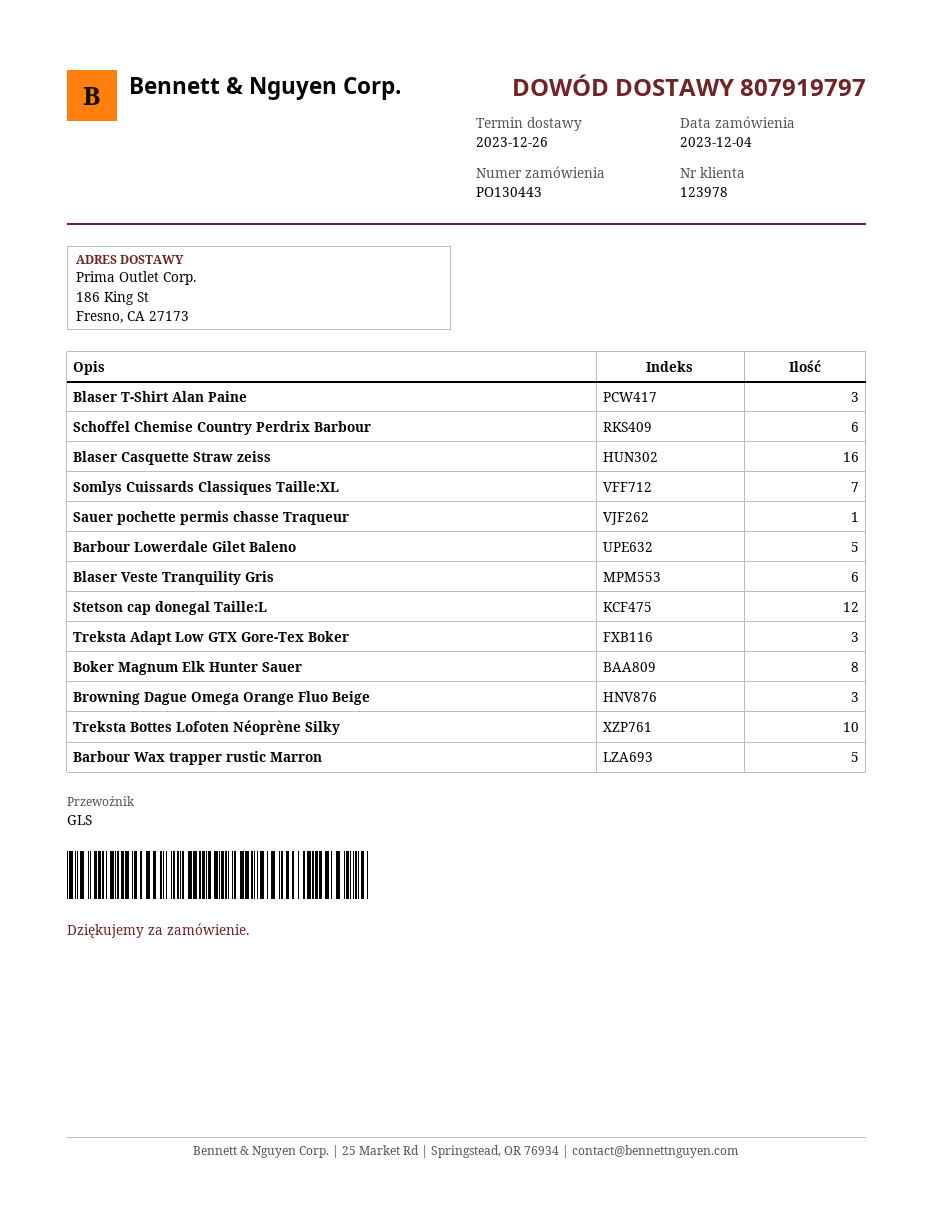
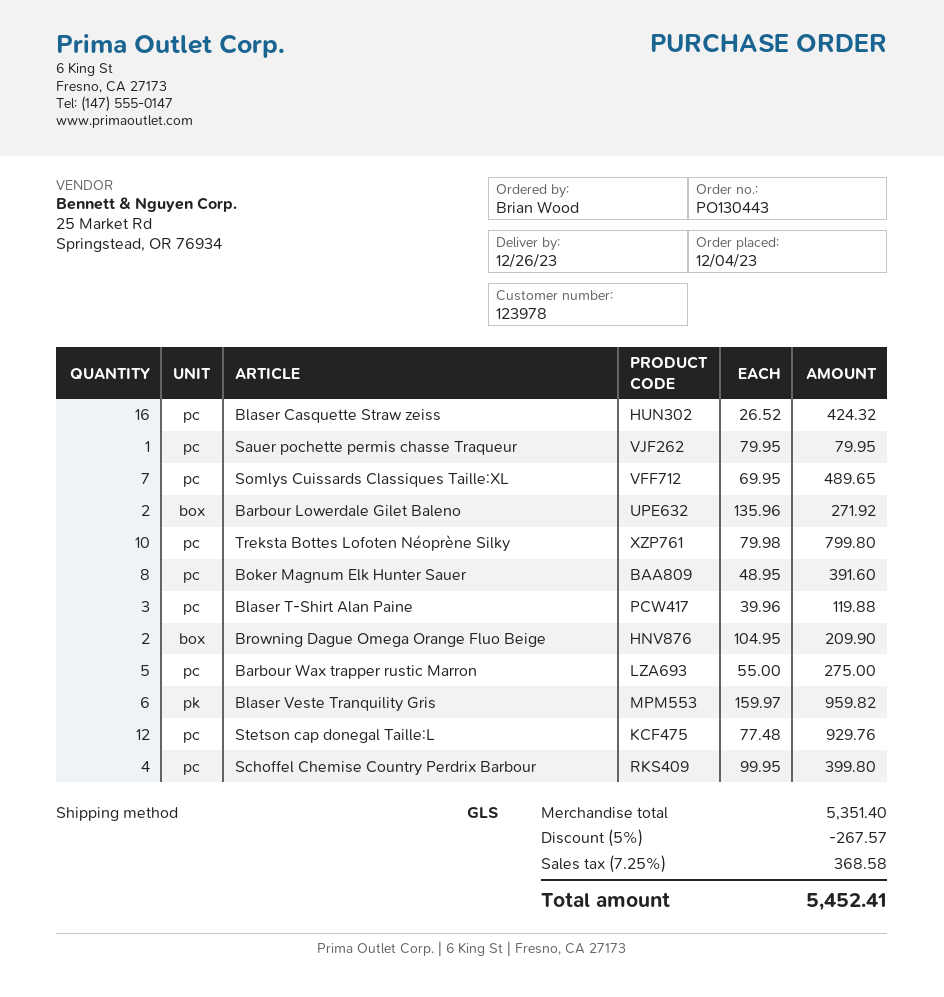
Schoffel Chemise Country Perdrix Barbour: 6 -> 4
Barbour Lowerdale Gilet Baleno: 5 -> 2
Treksta Adapt Low GTX Gore-Tex Boker: 3 -> none
Browning Dague Omega Orange Fluo Beige: 3 -> 2

